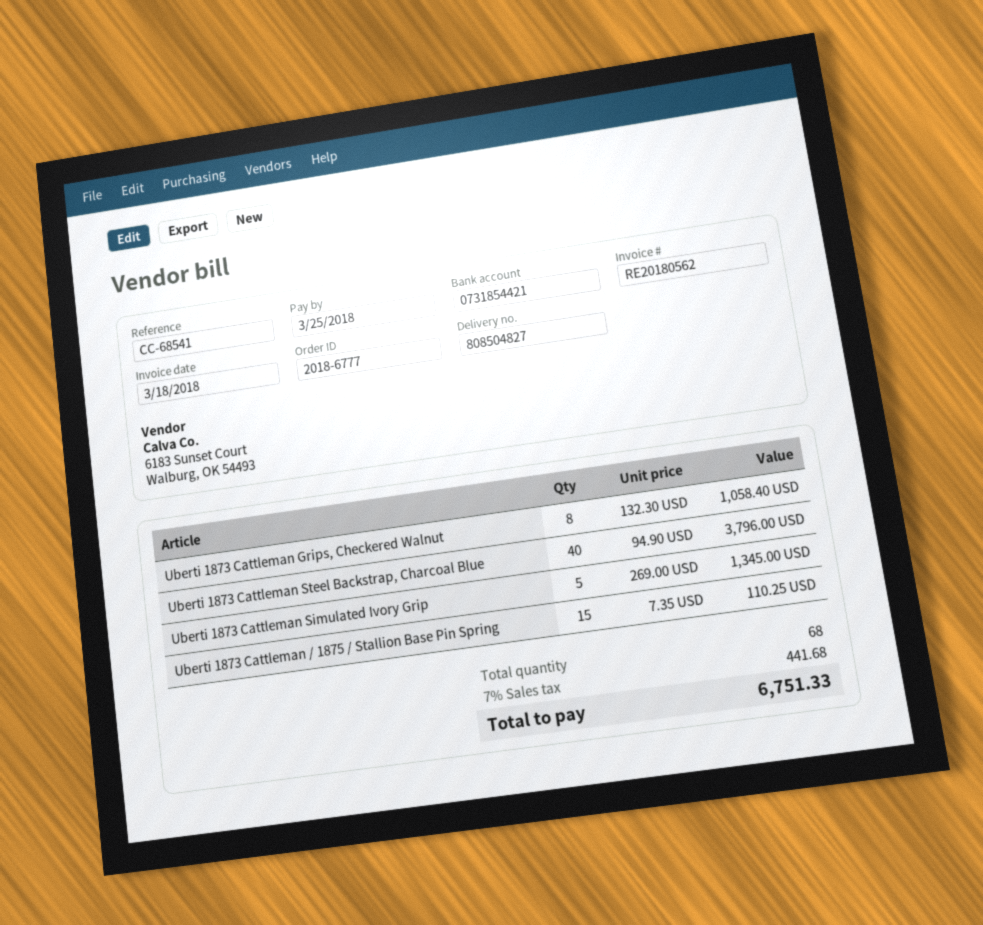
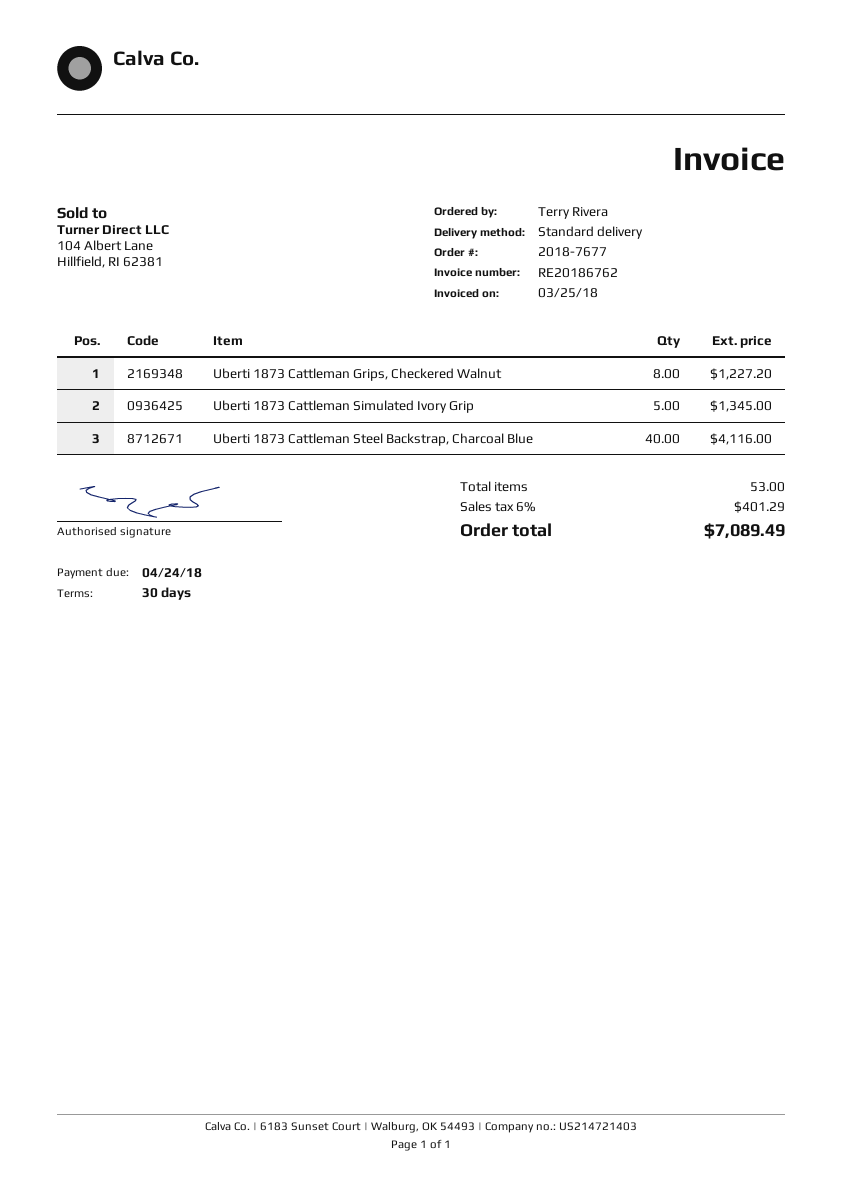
order number: 2018-6777 -> 2018-7677
invoice number: RE20180562 -> RE20186762
invoice date: 2018-03-18 -> 2018-03-25
due date: 2018-03-25 -> 2018-04-24
Uberti 1873 Cattleman Grips, Checkered Walnut: 8 for 1058.40 -> 8 for 1227.20
Uberti 1873 Cattleman Steel Backstrap, Charcoal Blue: 40 for 3796.00 -> 40 for 4116.00
Uberti 1873 Cattleman / 1875 / Stallion Base Pin Spring: 15 for 110.25 -> none
total quantity: 68 -> 53
tax: 7% = 441.68 -> 6% = 401.29
total: 6751.33 -> 7089.49

